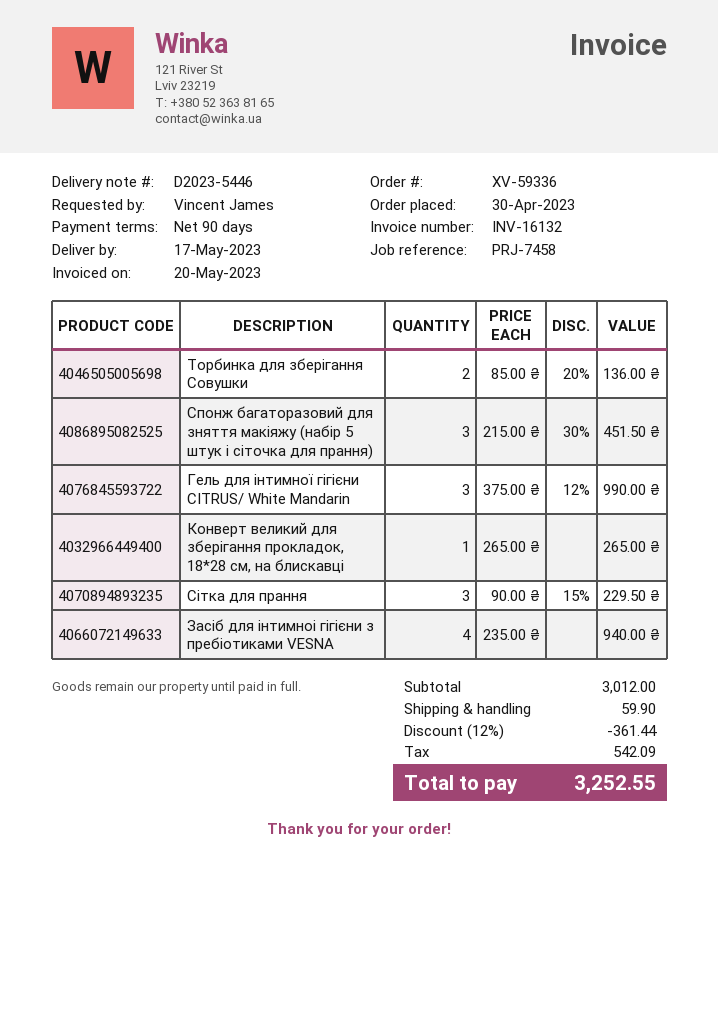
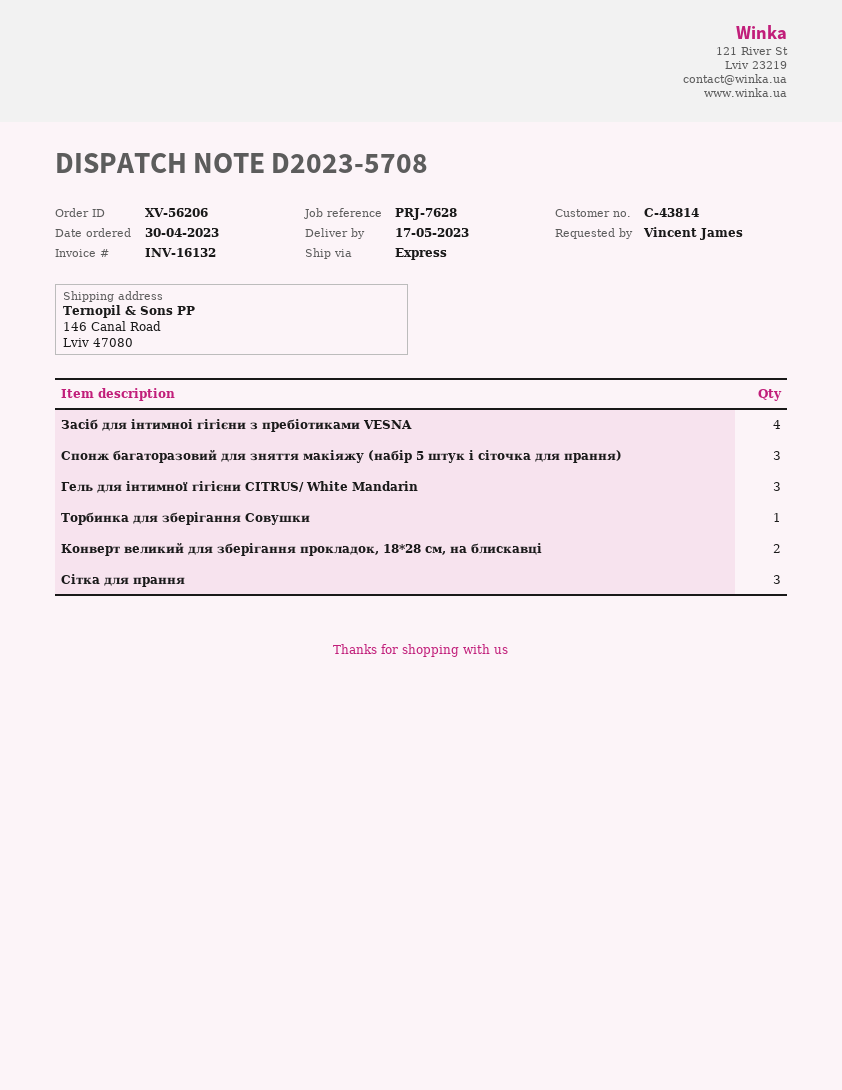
order number: XV-59336 -> XV-56206
delivery note number: D2023-5446 -> D2023-5708
reference: PRJ-7458 -> PRJ-7628
Торбинка для зберігання Совушки: 2 -> 1
Конверт великий для зберігання прокладок, 18*28 см, на блискавці: 1 -> 2

